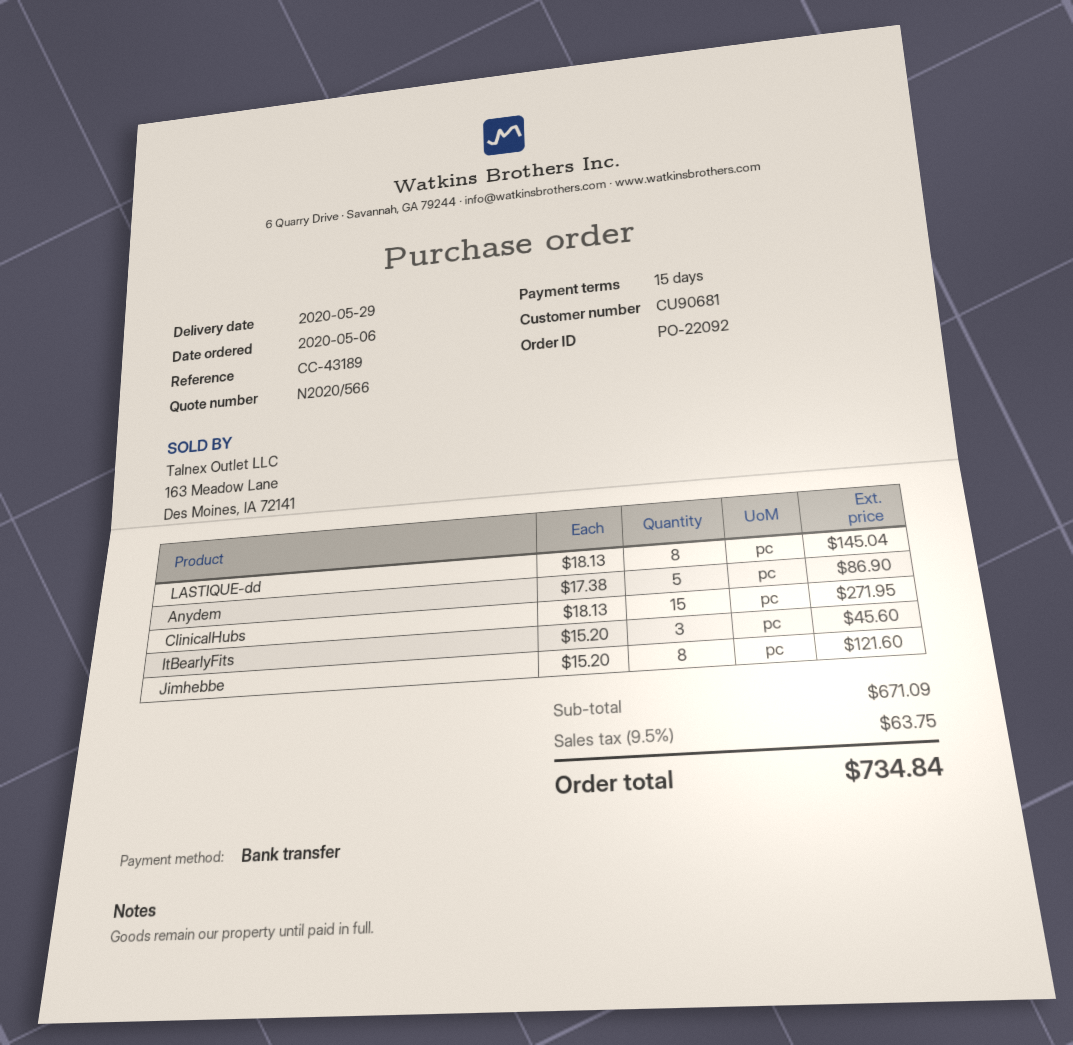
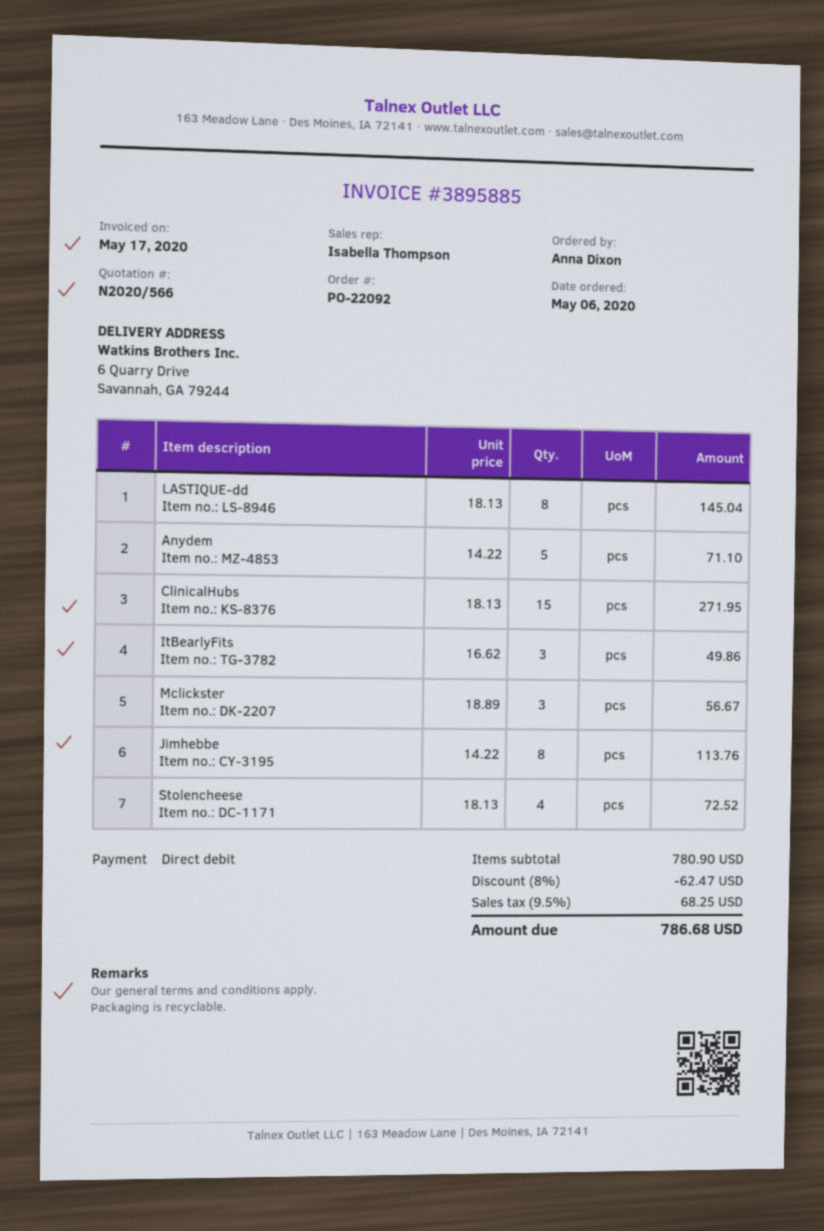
payment method: bank transfer -> direct debit
Anydem: 5 x 17.38 = 86.90 -> 5 x 14.22 = 71.10
ItBearlyFits: 3 x 15.20 = 45.60 -> 3 x 16.62 = 49.86
Jimhebbe: 8 x 15.20 = 121.60 -> 8 x 14.22 = 113.76
Mclickster: none -> 3 x 18.89 = 56.67
Stolencheese: none -> 4 x 18.13 = 72.52
subtotal: 671.09 -> 780.90
discount: none -> 8% = 62.47
tax: 9.5% = 63.75 -> 9.5% = 68.25
total: 734.84 -> 786.68

